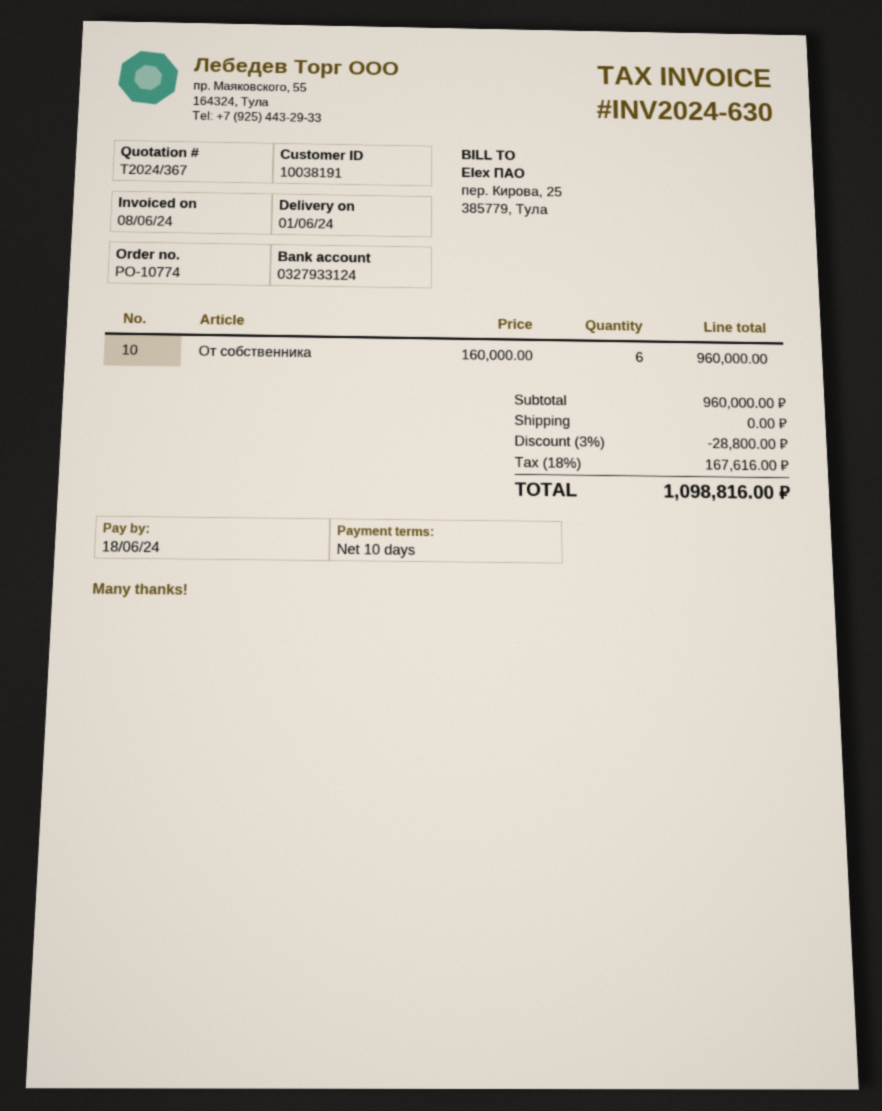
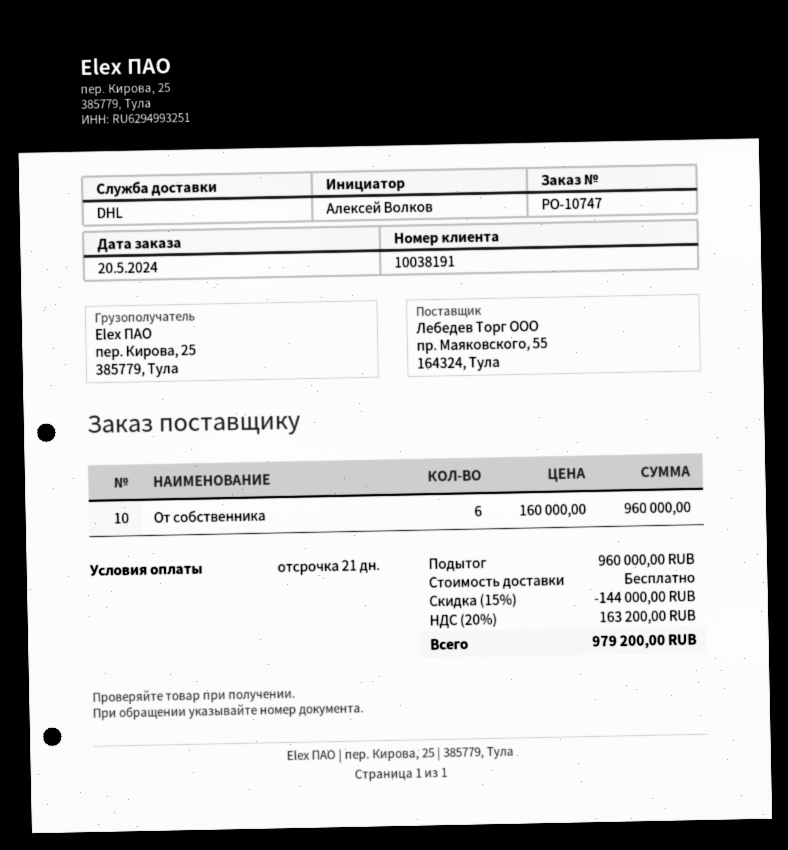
order number: PO-10774 -> PO-10747
payment terms: 10 days -> 21 days
discount: 3% = 28800.00 -> 15% = 144000.00
tax: 18% = 167616.00 -> 20% = 163200.00
total: 1098816.00 -> 979200.00

